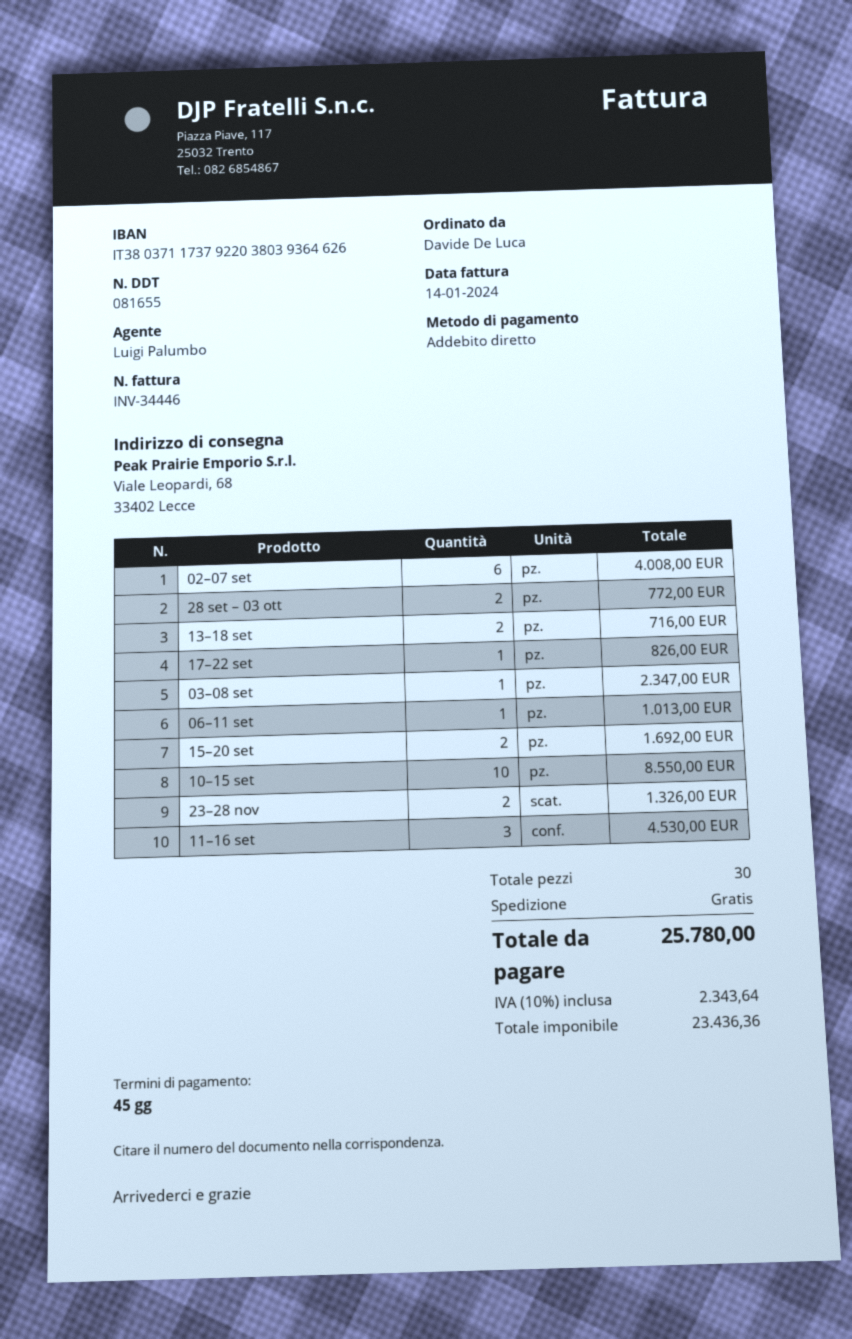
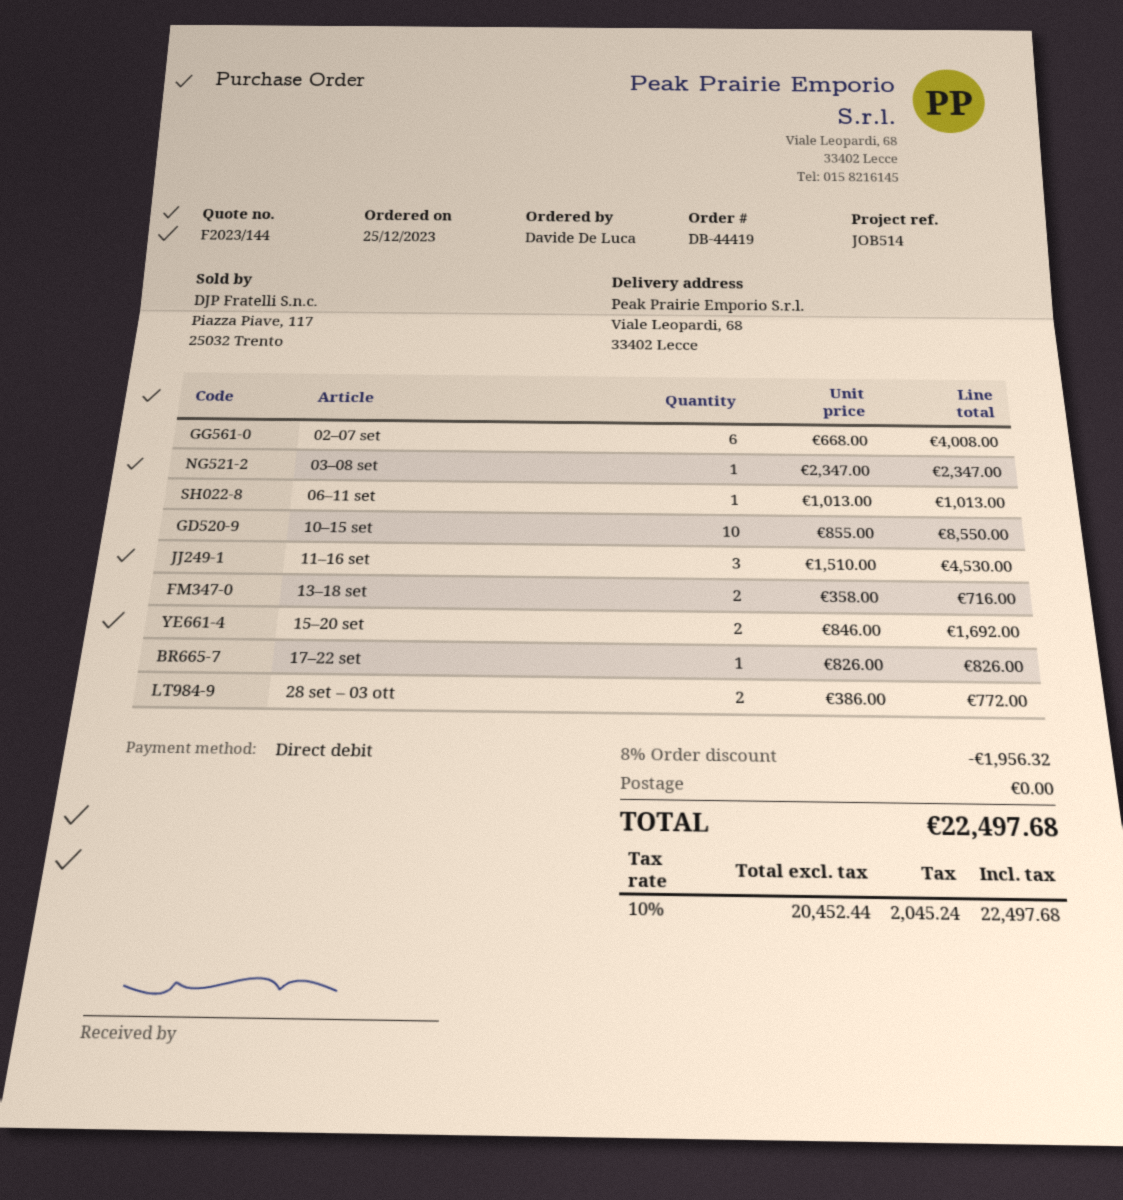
23–28 nov: 2 for 1326.00 -> none
discount: none -> 8% = 1956.32
net: 23436.36 -> 20452.44
tax: 10% = 2343.64 -> 10% = 2045.24
total: 25780.00 -> 22497.68

